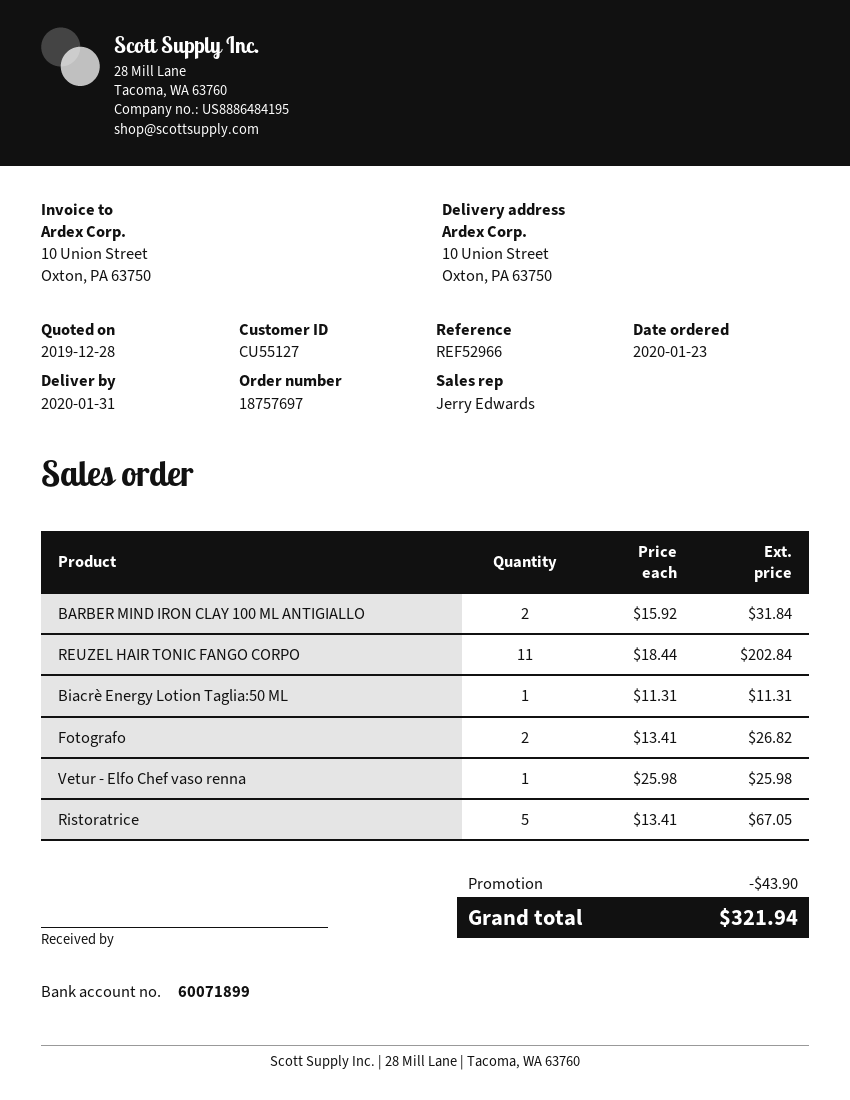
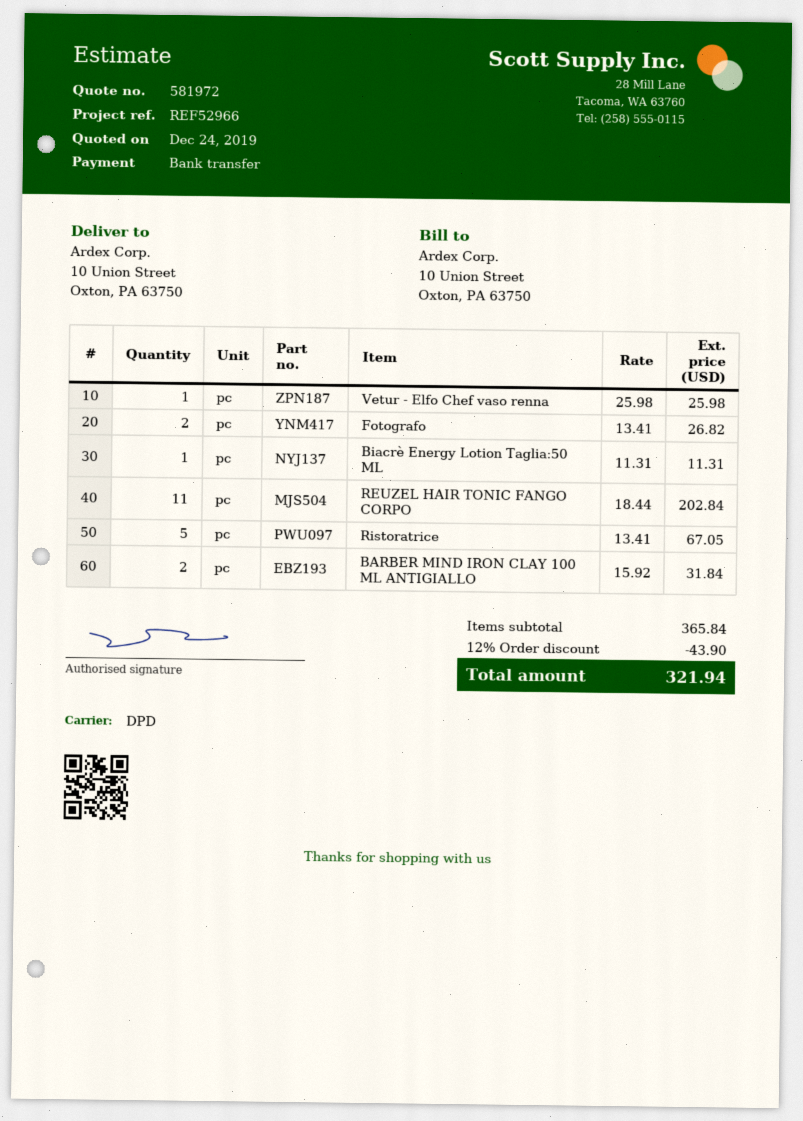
quote date: 2019-12-28 -> 2019-12-24

